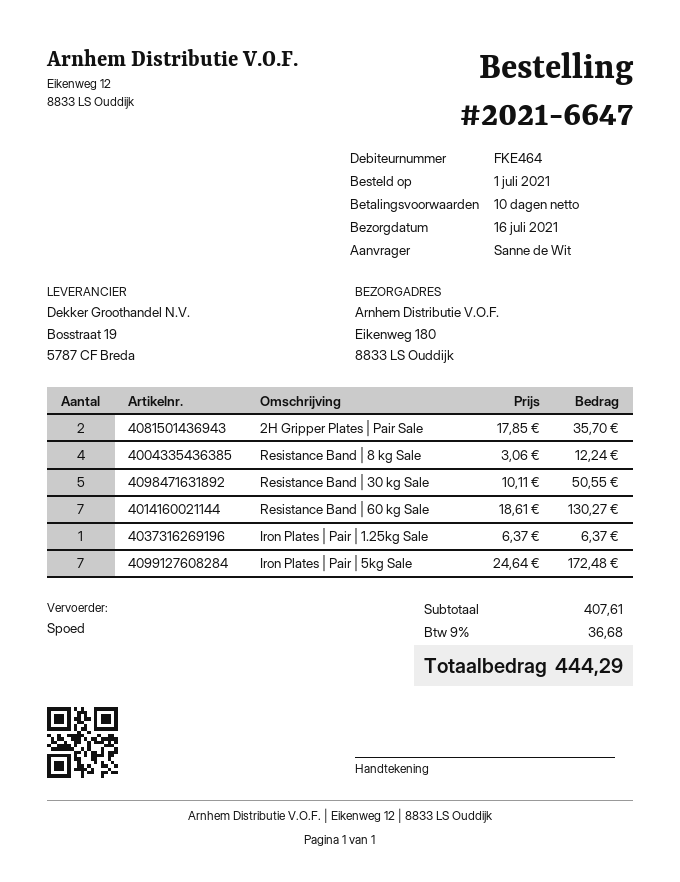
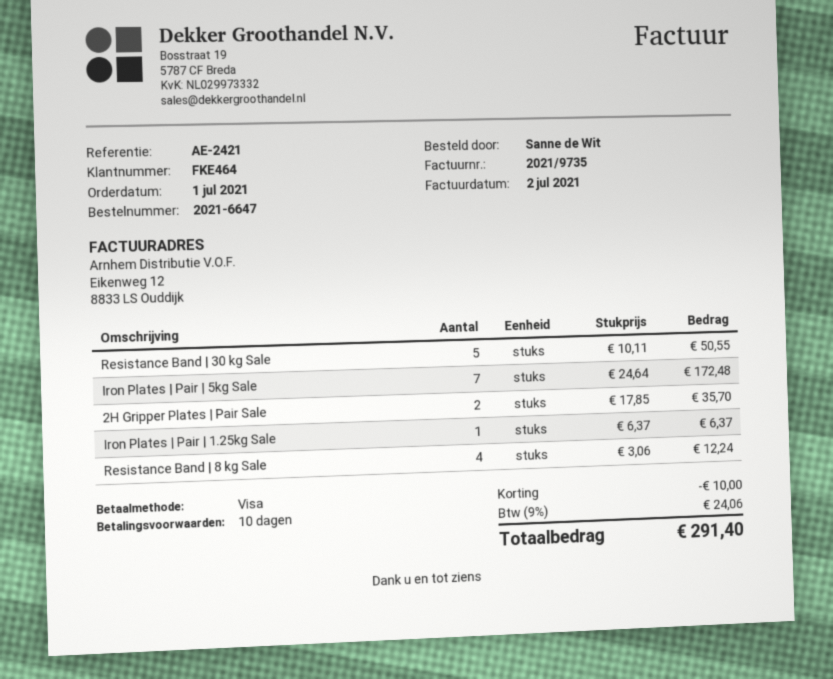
Resistance Band | 60 kg Sale: 7 x 18.61 = 130.27 -> none
discount: none -> 10.00
tax: 9% = 36.68 -> 9% = 24.06
total: 444.29 -> 291.40

